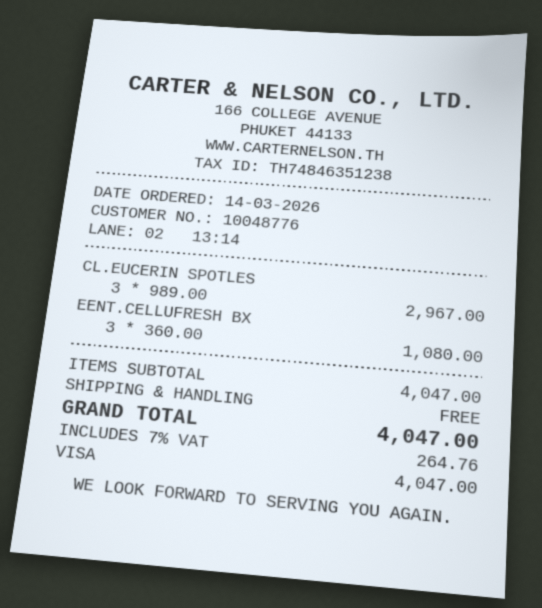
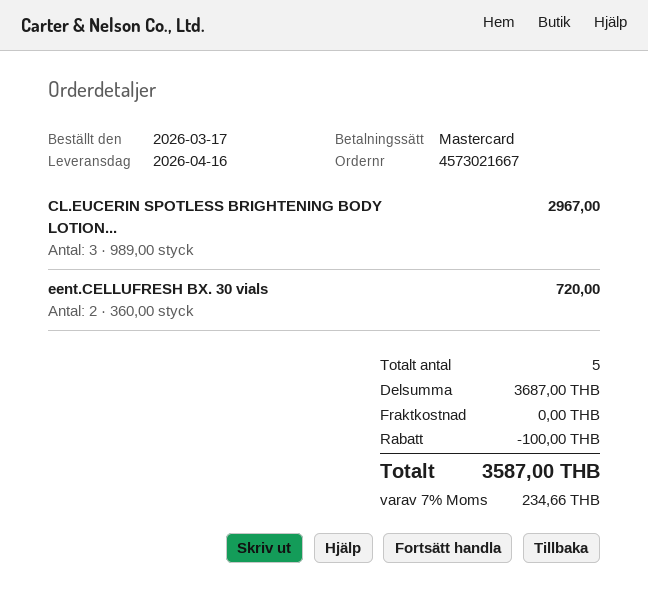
order date: 2026-03-14 -> 2026-03-17
payment method: Visa -> Mastercard
EENT.CELLUFRESH BX: 3 x 360.00 = 1080.00 -> 2 x 360.00 = 720.00
subtotal: 4047.00 -> 3687.00
discount: none -> 100.00
tax: 7% = 264.76 -> 7% = 234.66
total: 4047.00 -> 3587.00

